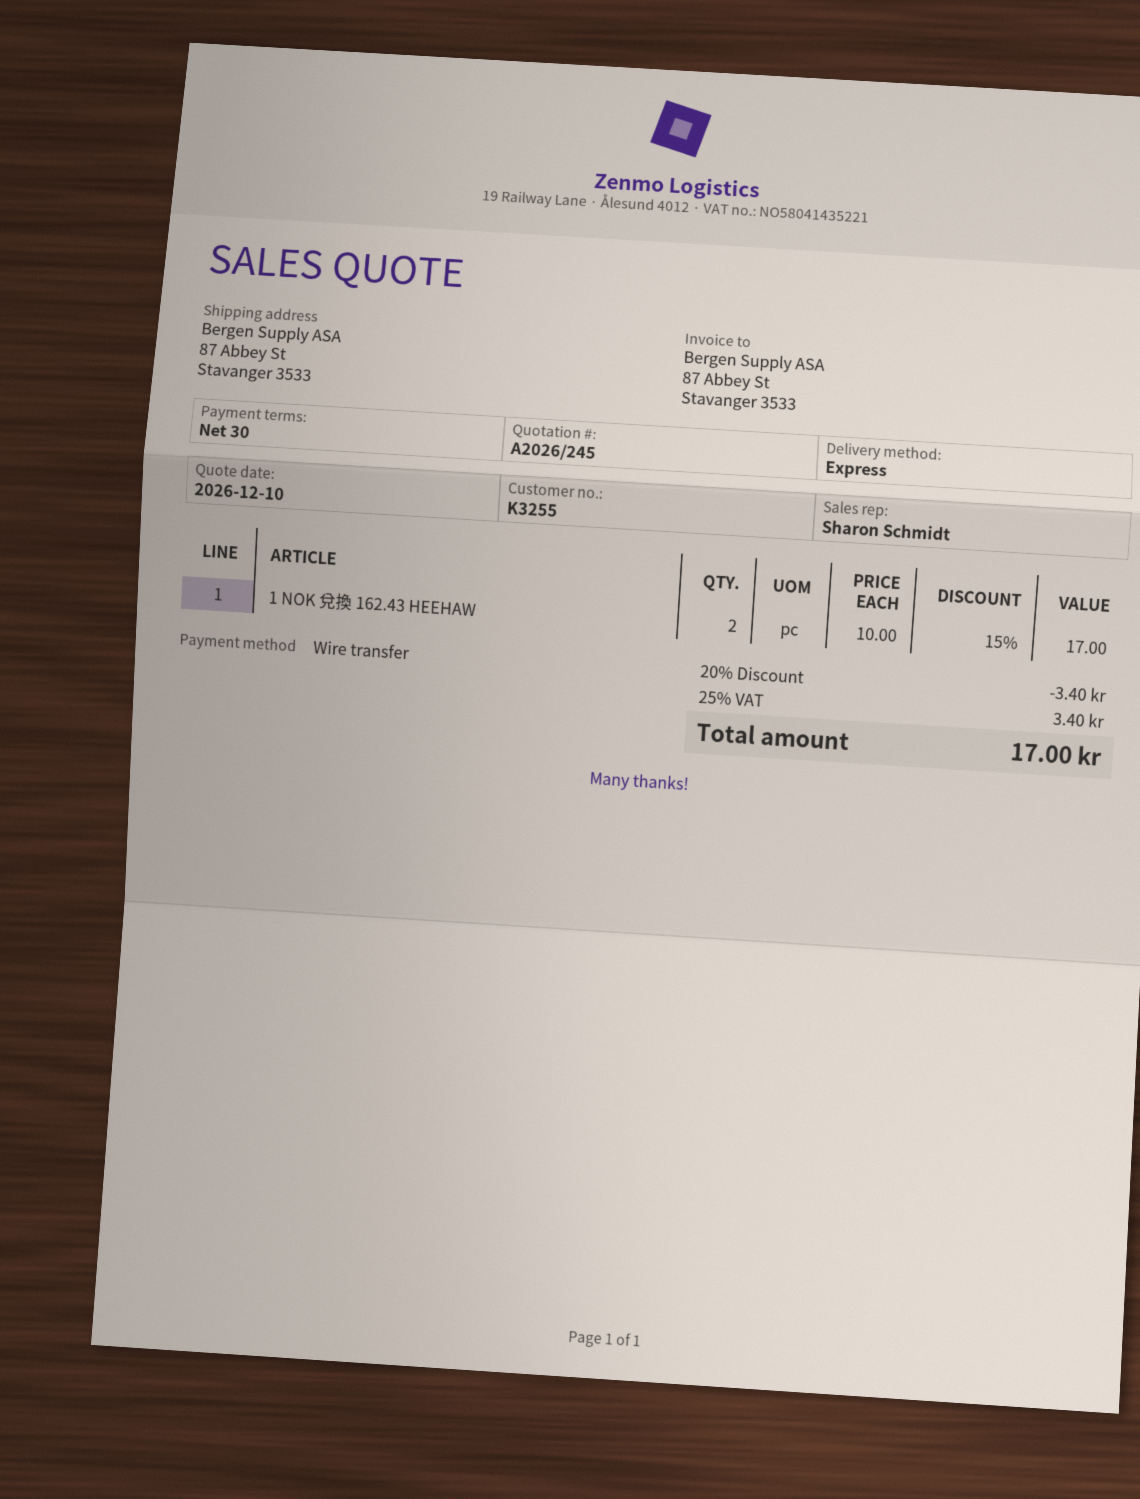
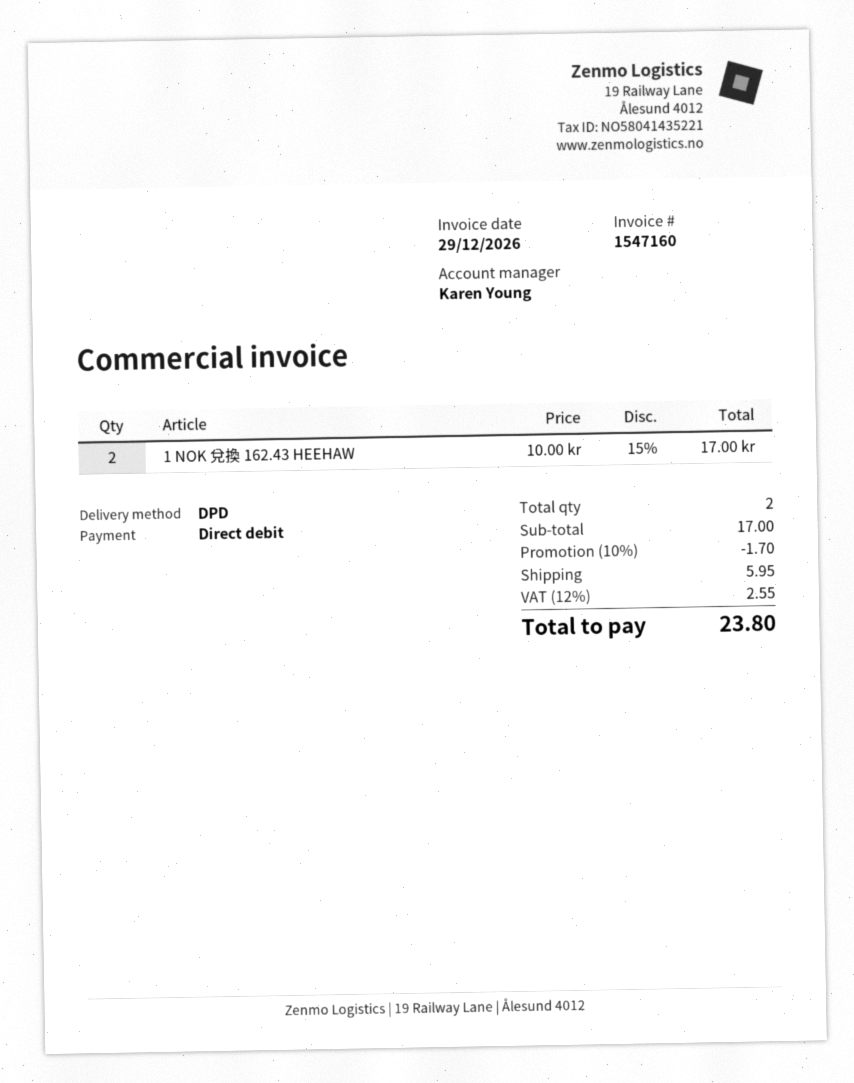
sales rep: Sharon Schmidt -> Karen Young
payment method: bank transfer -> direct debit
shipping method: express -> DPD
discount: 20% = 3.40 -> 10% = 1.70
shipping: none -> 5.95
tax: 25% = 3.40 -> 12% = 2.55
total: 17.00 -> 23.80

